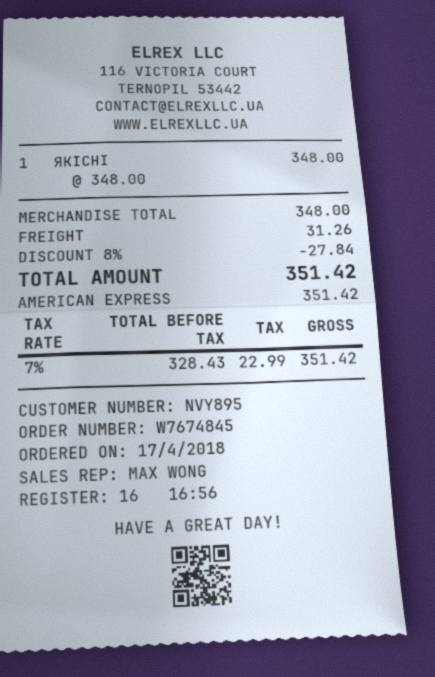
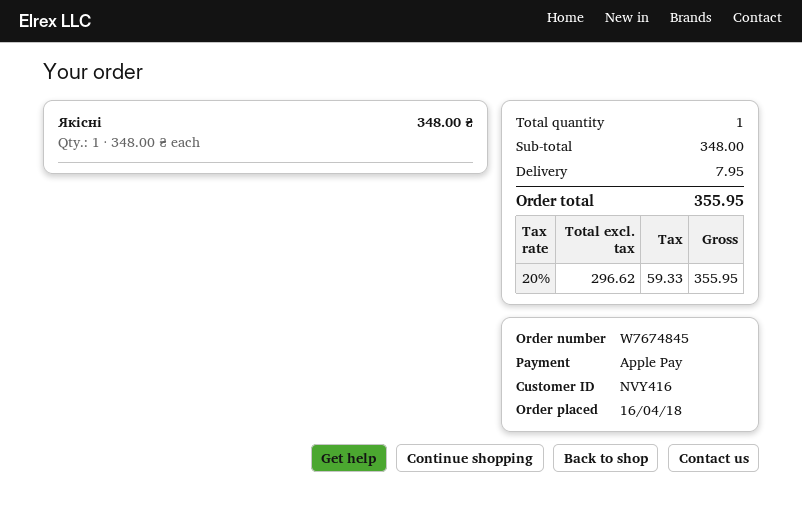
order date: 2018-04-17 -> 2018-04-16
customer number: NVY895 -> NVY416
payment method: American Express -> Apple Pay
discount: 8% = 27.84 -> none
shipping: 31.26 -> 7.95
net: 328.43 -> 296.62
tax: 7% = 22.99 -> 20% = 59.33
total: 351.42 -> 355.95

